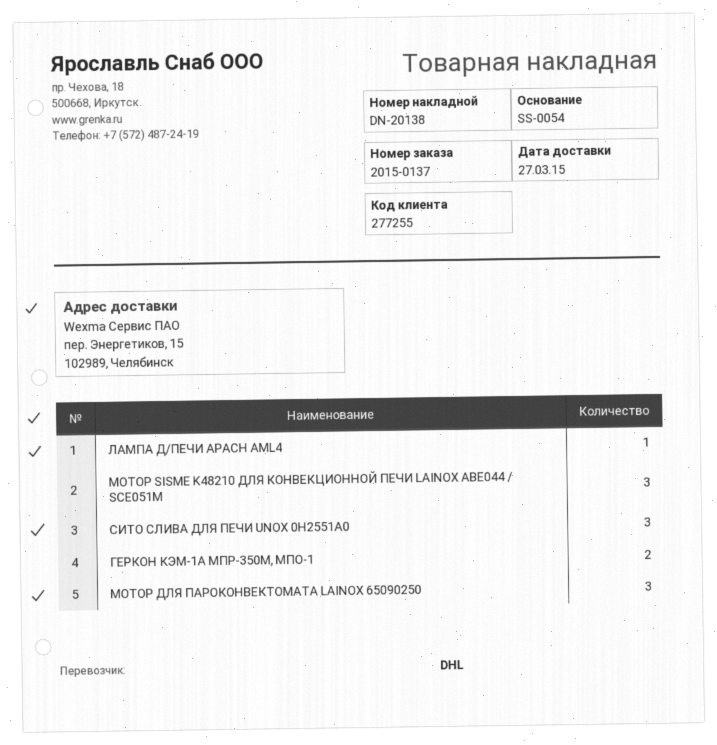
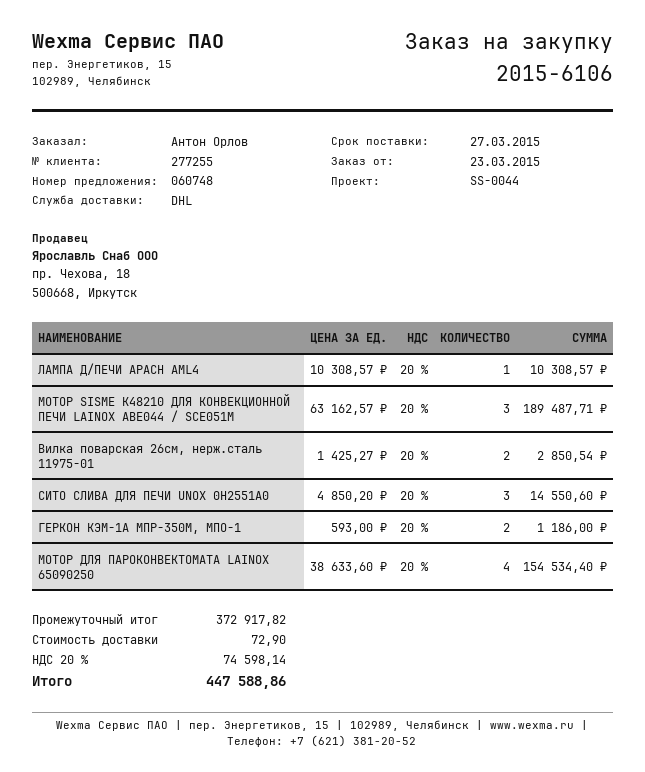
order number: 2015-0137 -> 2015-6106
reference: SS-0054 -> SS-0044
МОТОР ДЛЯ ПАРОКОНВЕКТОМАТА LAINOX 65090250: 3 -> 4
Вилка поварская 26см, нерж.сталь 11975-01: none -> 2

